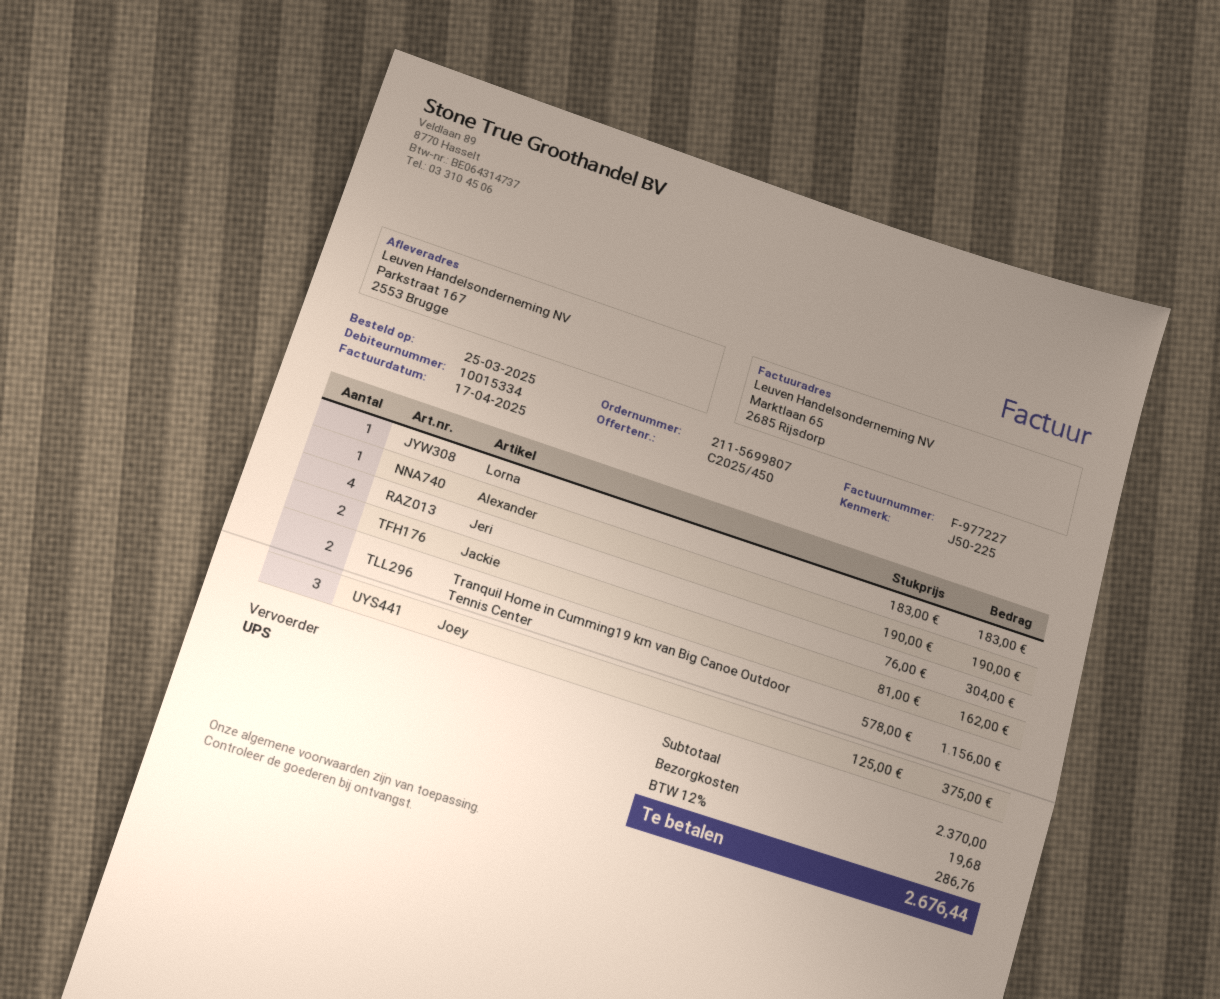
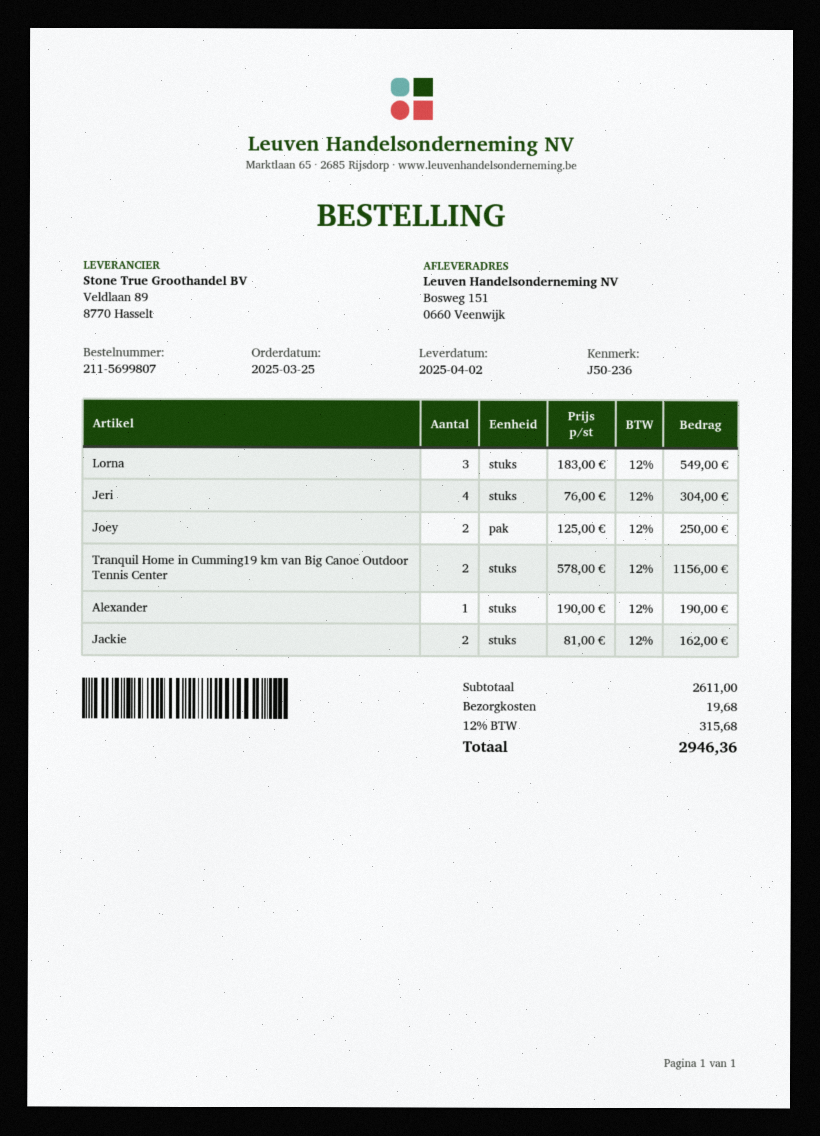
reference: J50-225 -> J50-236
ship to: Parkstraat 167, 2553 Brugge -> Bosweg 151, 0660 Veenwijk
Lorna: 1 x 183.00 = 183.00 -> 3 x 183.00 = 549.00
Joey: 3 x 125.00 = 375.00 -> 2 x 125.00 = 250.00
subtotal: 2370.00 -> 2611.00
tax: 12% = 286.76 -> 12% = 315.68
total: 2676.44 -> 2946.36

